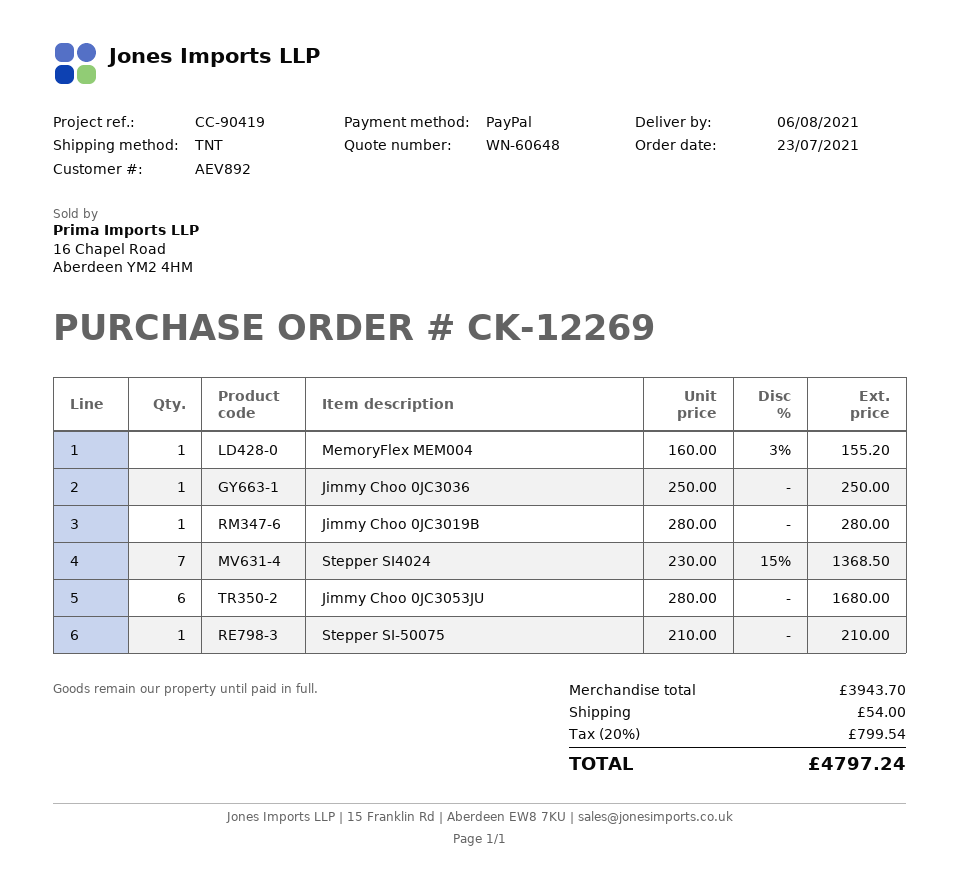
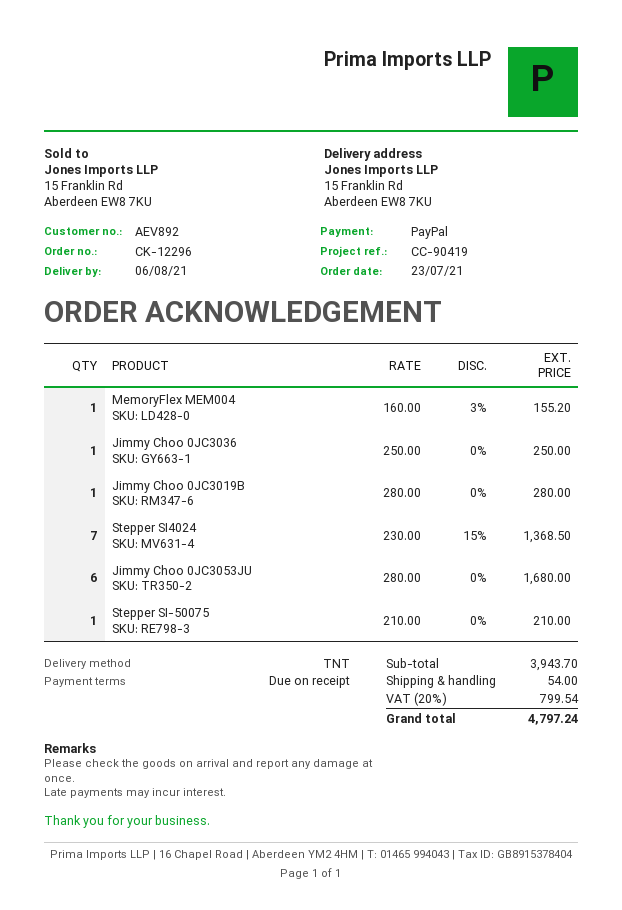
order number: CK-12269 -> CK-12296

